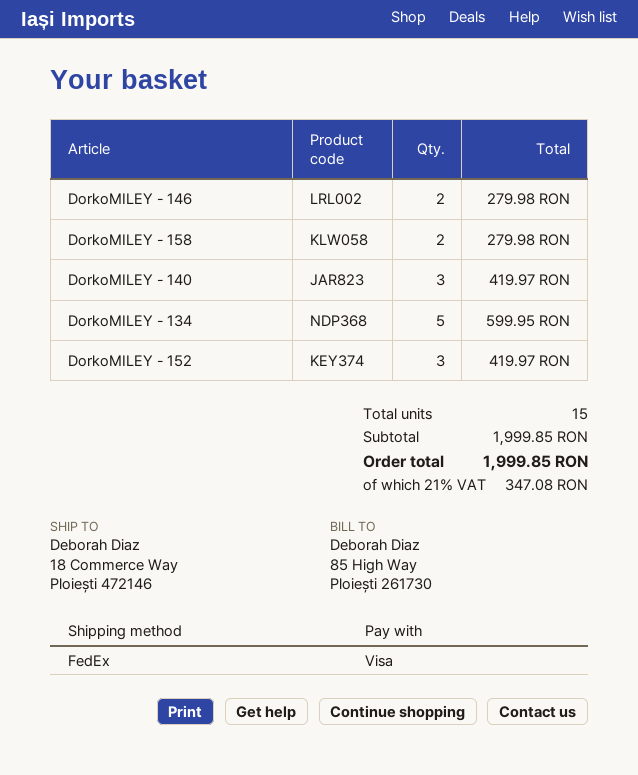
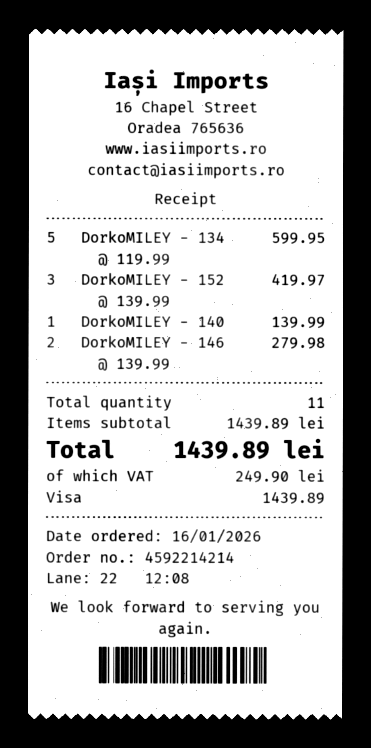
DorkoMILEY - 158: 2 for 279.98 -> none
DorkoMILEY - 140: 3 for 419.97 -> 1 for 139.99
total quantity: 15 -> 11
subtotal: 1999.85 -> 1439.89
tax: 347.08 -> 249.90
total: 1999.85 -> 1439.89

